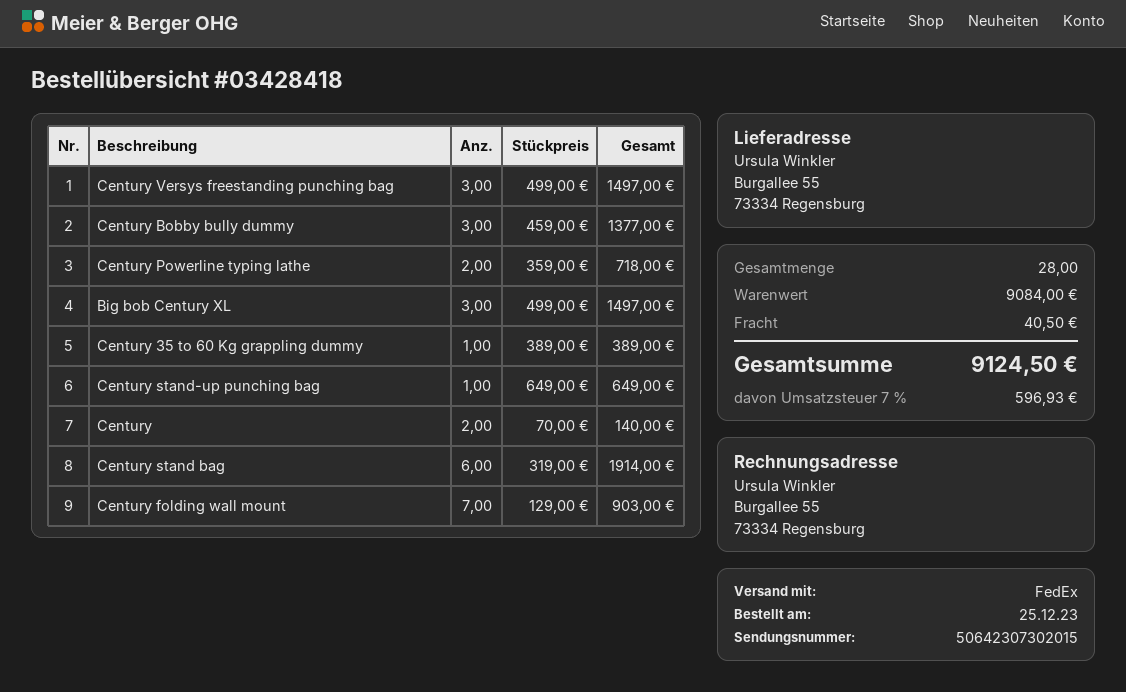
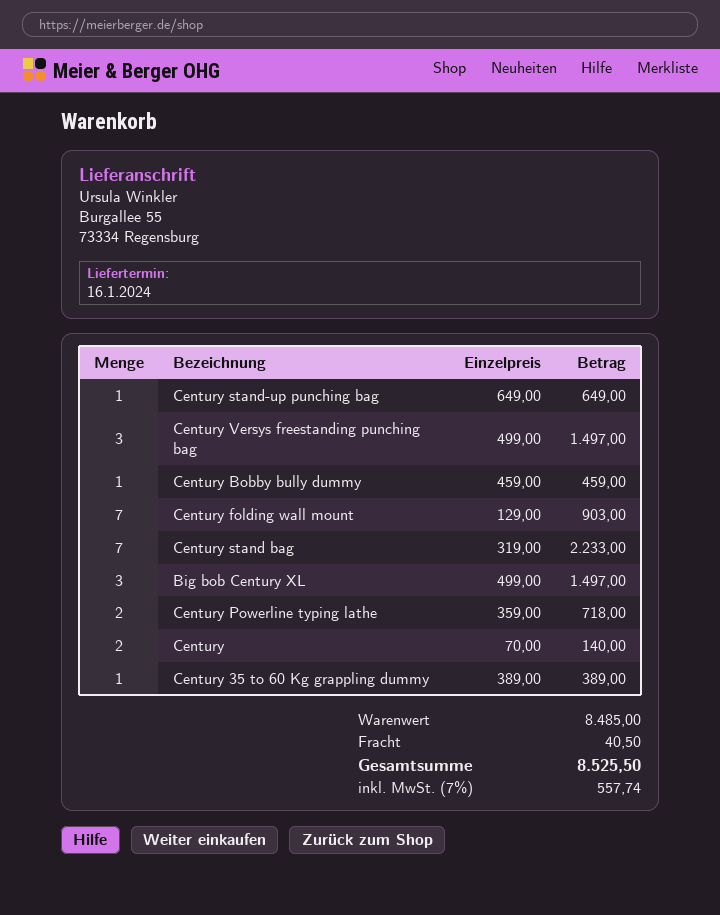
Century Bobby bully dummy: 3 x 459.00 = 1377.00 -> 1 x 459.00 = 459.00
Century stand bag: 6 x 319.00 = 1914.00 -> 7 x 319.00 = 2233.00
subtotal: 9084.00 -> 8485.00
tax: 7% = 596.93 -> 7% = 557.74
total: 9124.50 -> 8525.50

